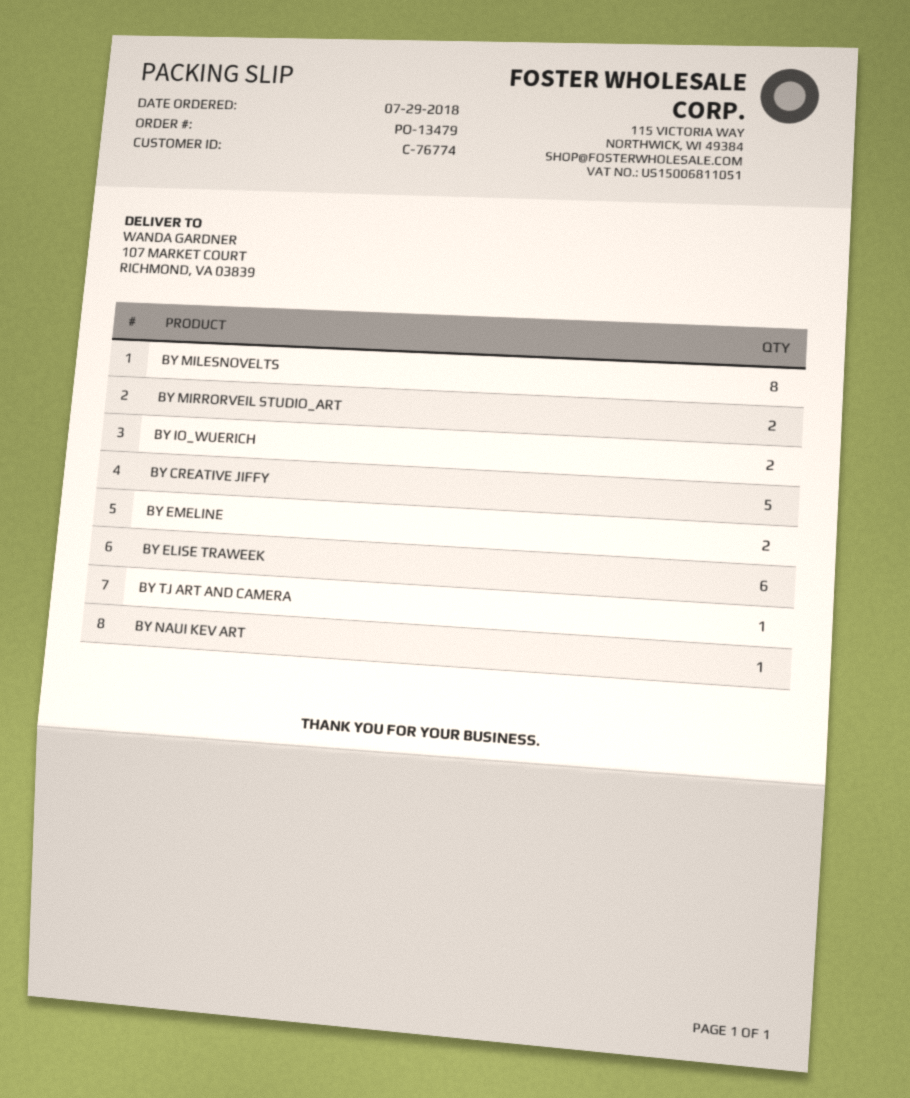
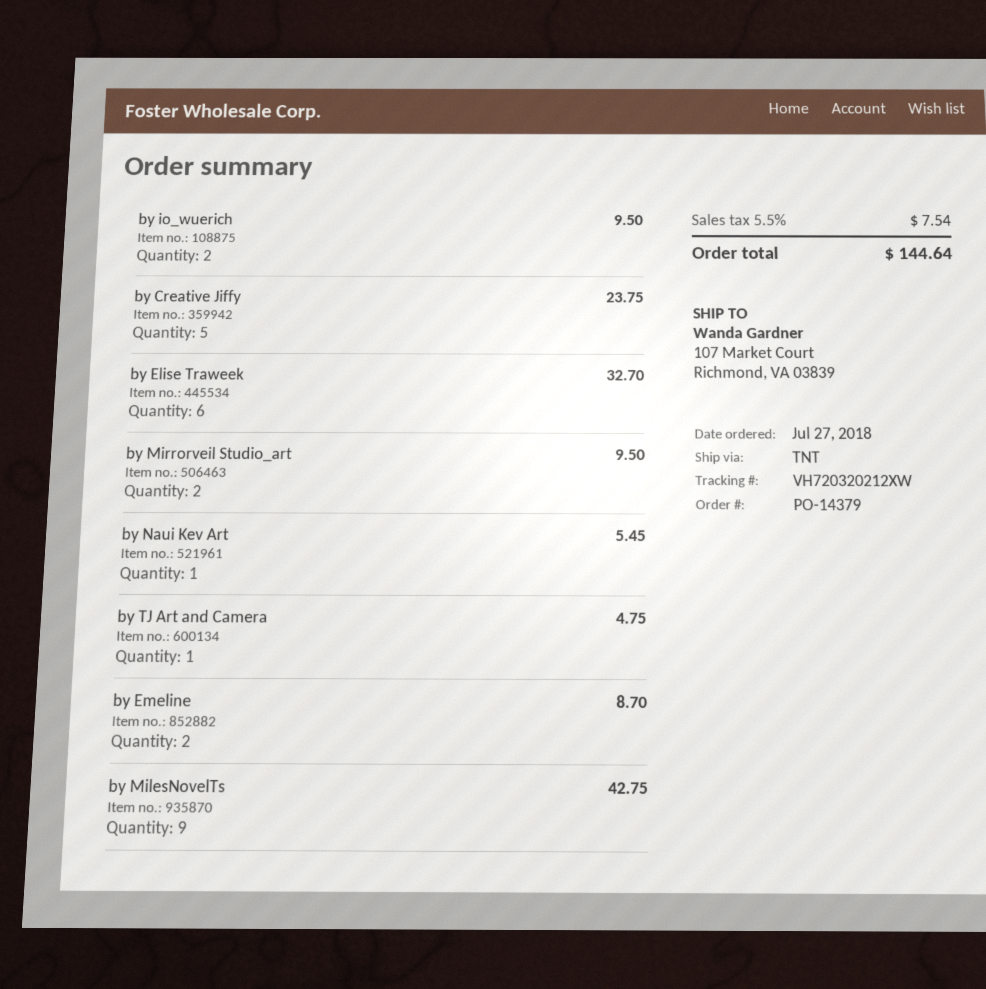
order number: PO-13479 -> PO-14379
order date: 2018-07-29 -> 2018-07-27
BY MILESNOVELTS: 8 -> 9

